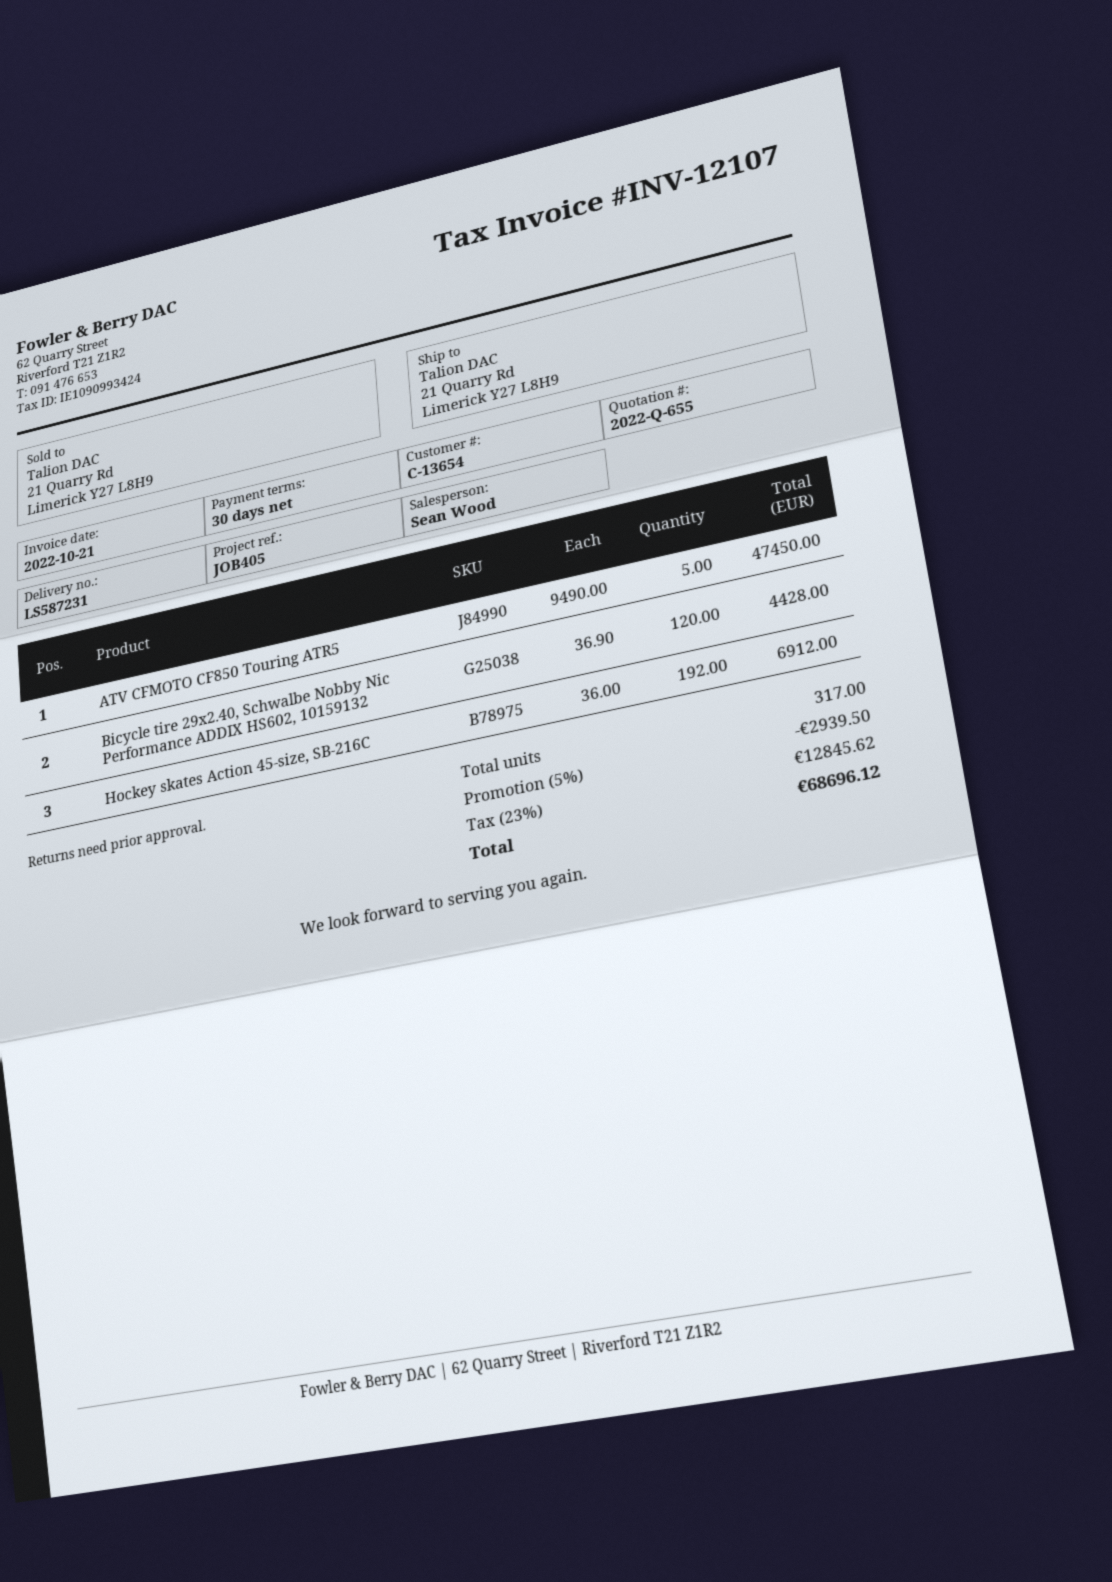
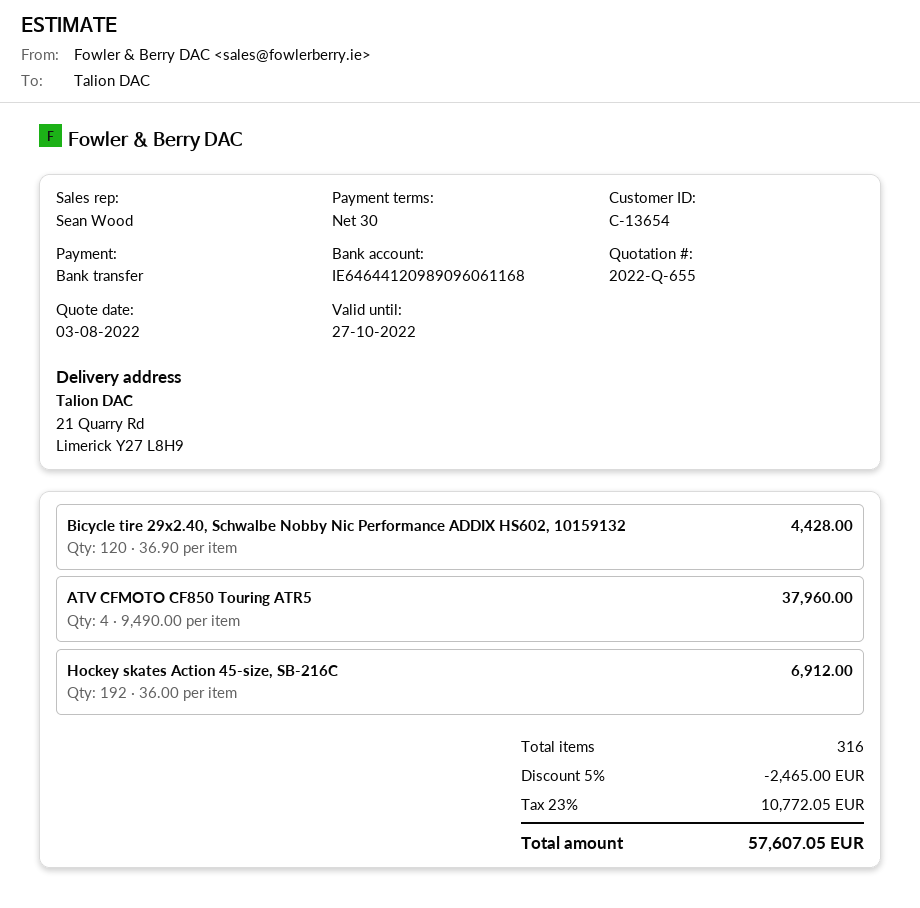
ATV CFMOTO CF850 Touring ATR5: 5 x 9490.00 = 47450.00 -> 4 x 9490.00 = 37960.00
total quantity: 317 -> 316
discount: 5% = 2939.50 -> 5% = 2465.00
tax: 23% = 12845.62 -> 23% = 10772.05
total: 68696.12 -> 57607.05

